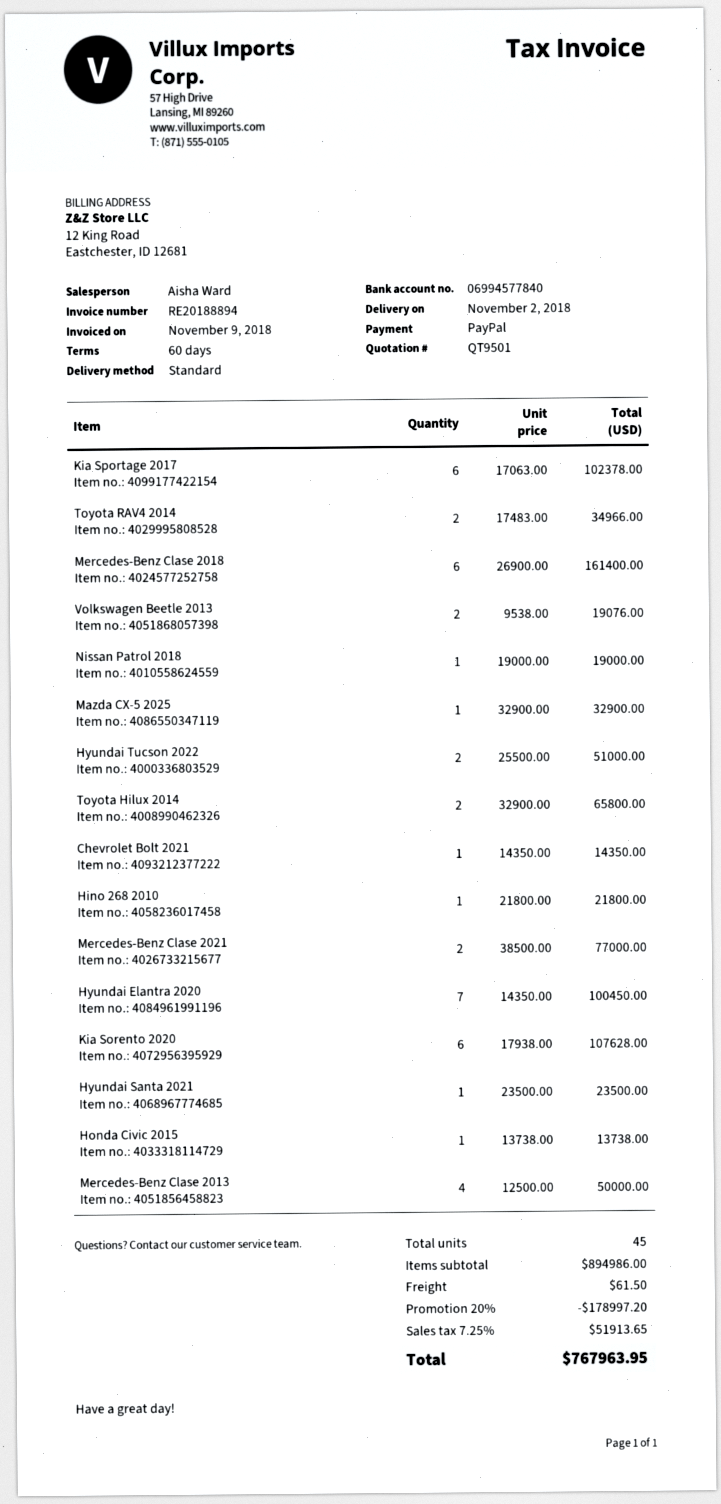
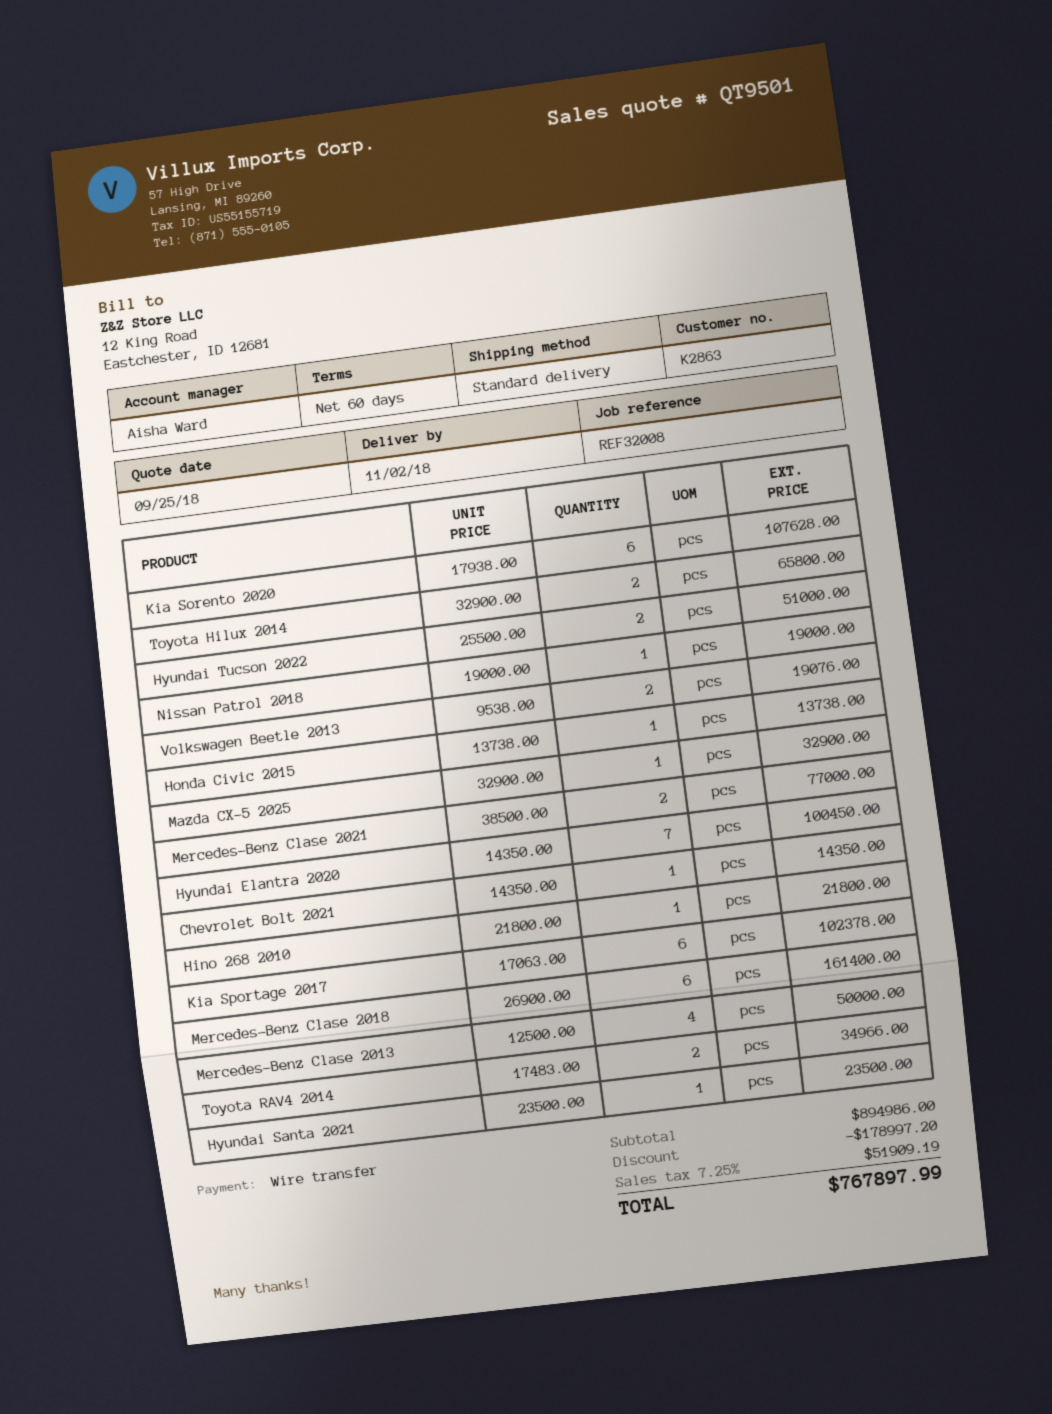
payment method: PayPal -> bank transfer
shipping: 61.50 -> none
tax: 7.25% = 51913.65 -> 7.25% = 51909.19
total: 767963.95 -> 767897.99

